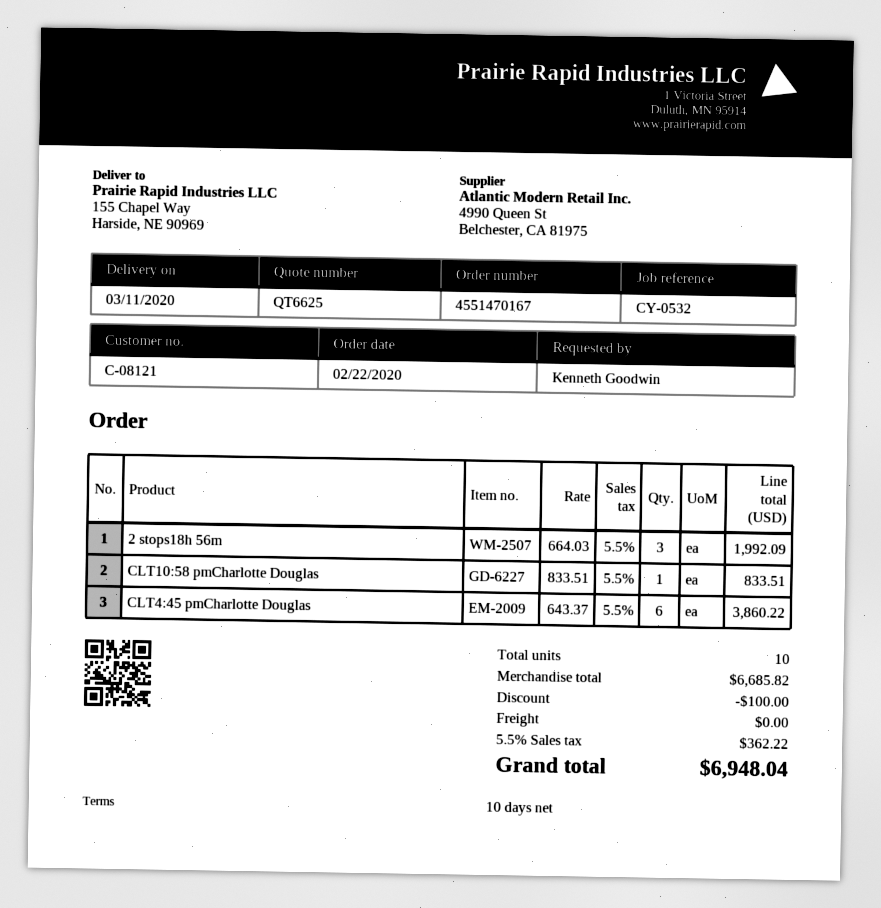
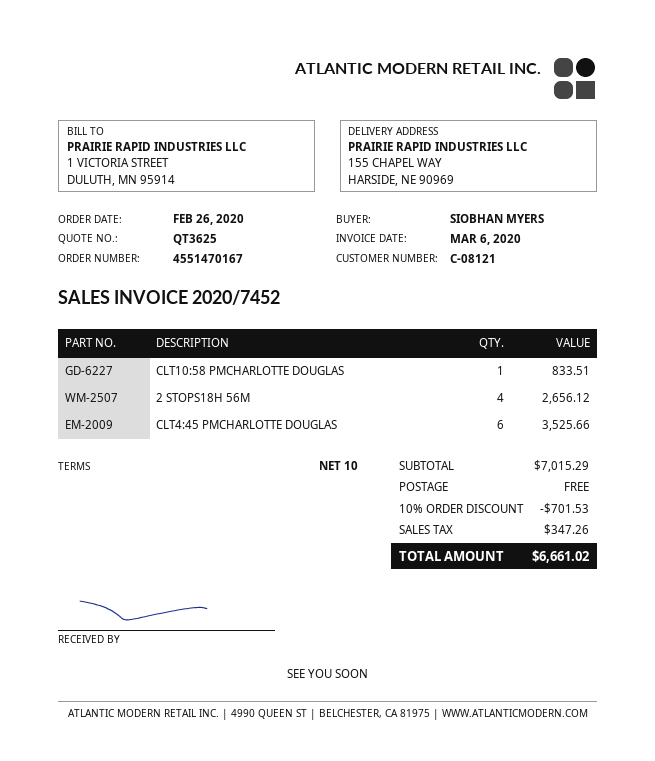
quote number: QT6625 -> QT3625
order date: 2020-02-22 -> 2020-02-26
ordered by: Kenneth Goodwin -> SIOBHAN MYERS
2 stops18h 56m: 3 for 1992.09 -> 4 for 2656.12
CLT4:45 pmCharlotte Douglas: 6 for 3860.22 -> 6 for 3525.66
subtotal: 6685.82 -> 7015.29
discount: 100.00 -> 701.53
tax: 362.22 -> 347.26
total: 6948.04 -> 6661.02

